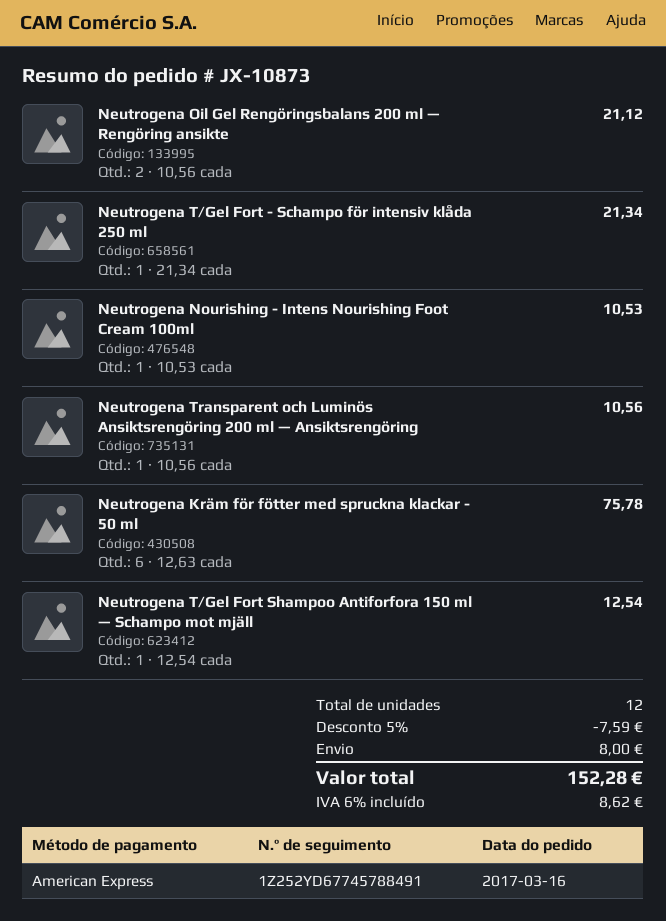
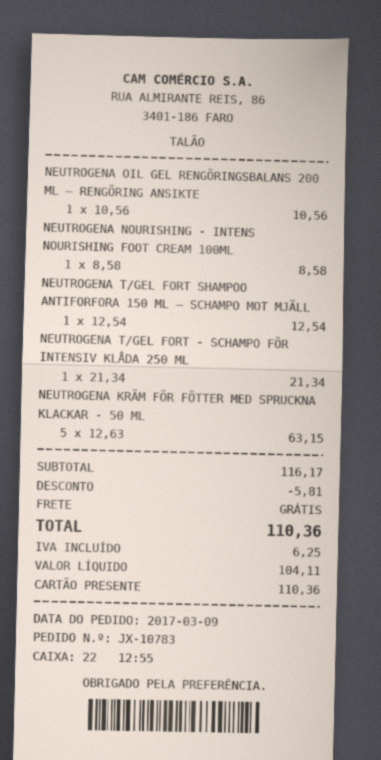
order number: JX-10873 -> JX-10783
order date: 2017-03-16 -> 2017-03-09
payment method: American Express -> gift card
Neutrogena Oil Gel Rengöringsbalans 200 ml — Rengöring ansikte: 2 x 10.56 = 21.12 -> 1 x 10.56 = 10.56
Neutrogena Nourishing - Intens Nourishing Foot Cream 100ml: 1 x 10.53 = 10.53 -> 1 x 8.58 = 8.58
Neutrogena Transparent och Luminös Ansiktsrengöring 200 ml — Ansiktsrengöring: 1 x 10.56 = 10.56 -> none
Neutrogena Kräm för fötter med spruckna klackar - 50 ml: 6 x 12.63 = 75.78 -> 5 x 12.63 = 63.15
discount: 7.59 -> 5.81
shipping: 8.00 -> 0.00
tax: 8.62 -> 6.25
total: 152.28 -> 110.36

